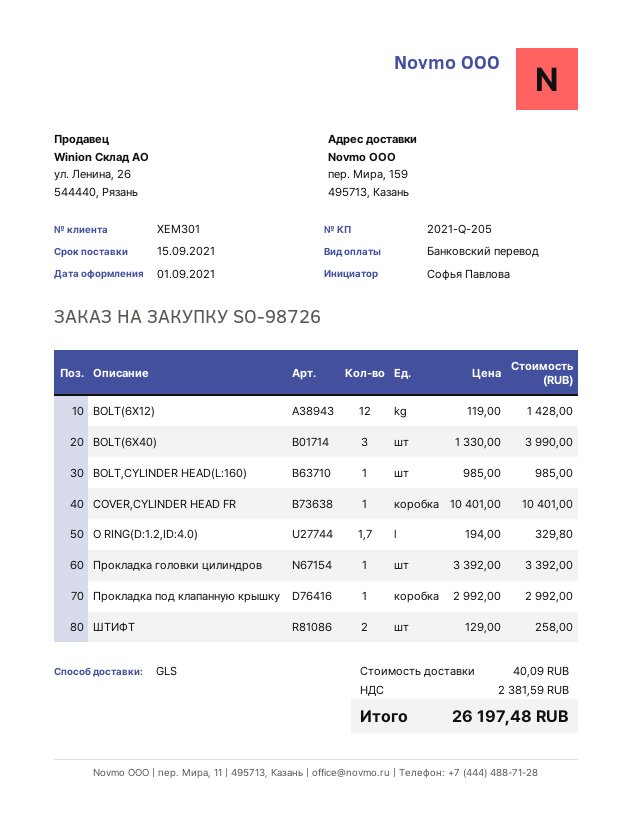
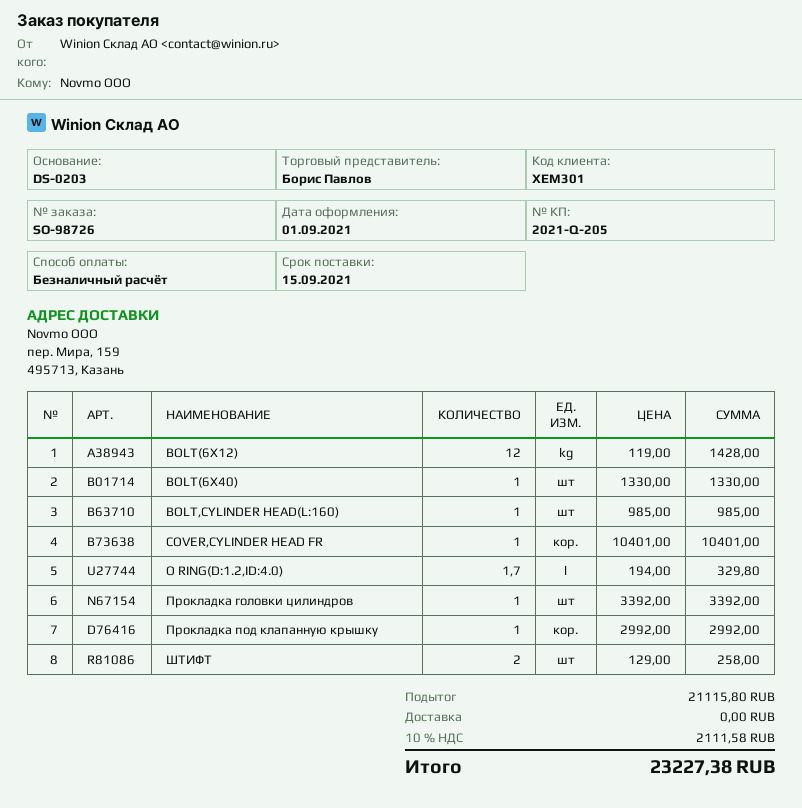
BOLT(6X40): 3 x 1330.00 = 3990.00 -> 1 x 1330.00 = 1330.00
shipping: 40.09 -> 0.00
tax: 2381.59 -> 2111.58
total: 26197.48 -> 23227.38

